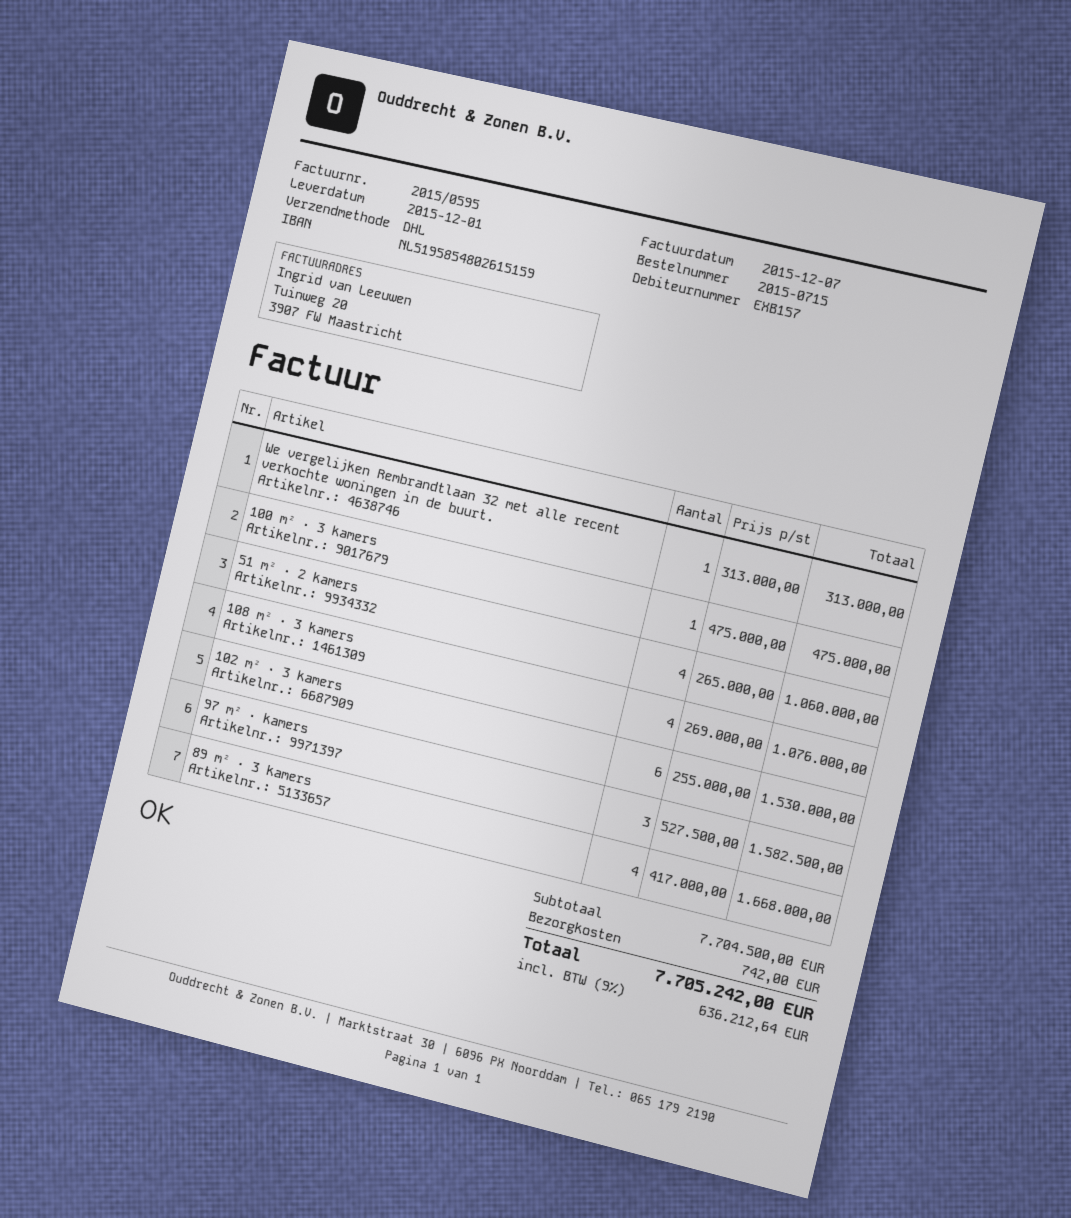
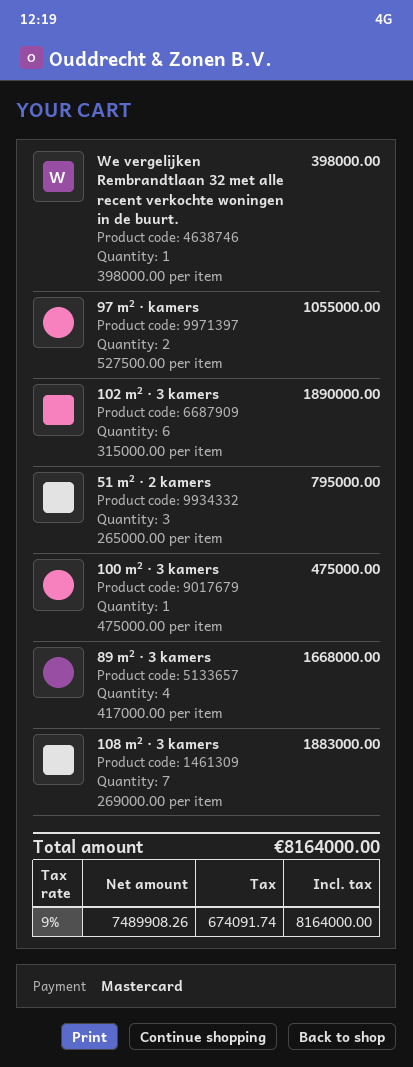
We vergelijken Rembrandtlaan 32 met alle recent verkochte woningen in de buurt.: 1 x 313000.00 = 313000.00 -> 1 x 398000.00 = 398000.00
51 m² · 2 kamers: 4 x 265000.00 = 1060000.00 -> 3 x 265000.00 = 795000.00
108 m² · 3 kamers: 4 x 269000.00 = 1076000.00 -> 7 x 269000.00 = 1883000.00
102 m² · 3 kamers: 6 x 255000.00 = 1530000.00 -> 6 x 315000.00 = 1890000.00
97 m² · kamers: 3 x 527500.00 = 1582500.00 -> 2 x 527500.00 = 1055000.00
shipping: 742.00 -> none
tax: 9% = 636212.64 -> 9% = 674091.74
total: 7705242.00 -> 8164000.00

